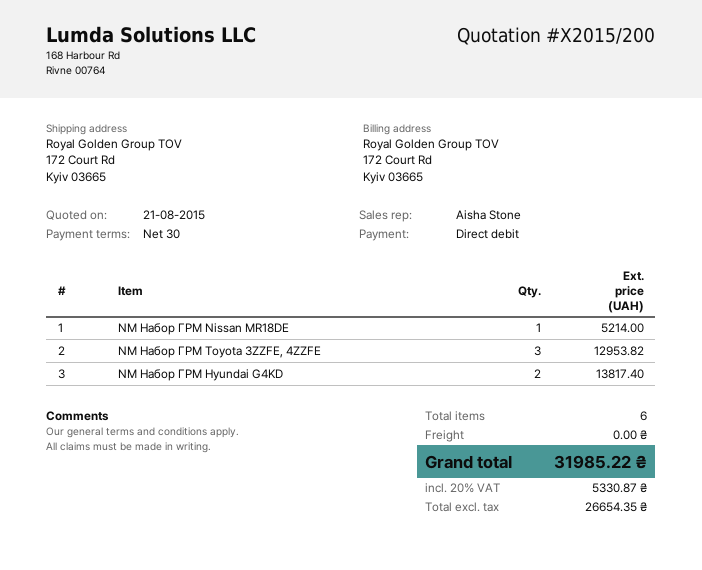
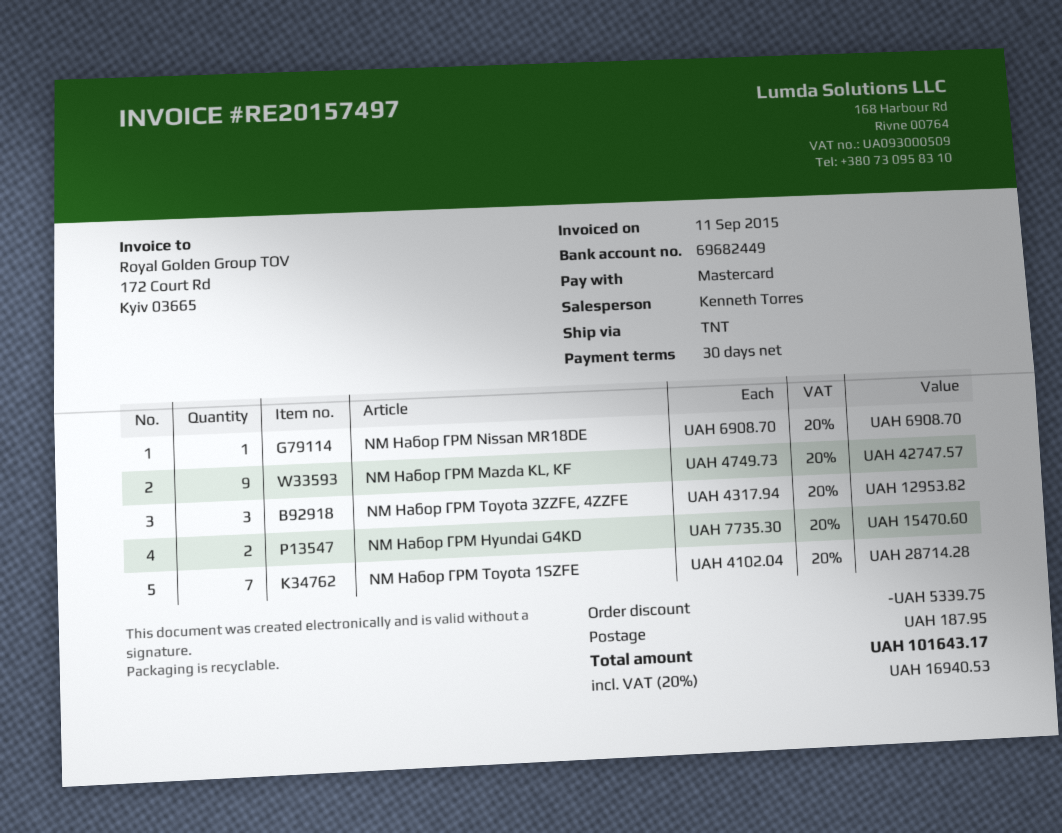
sales rep: Aisha Stone -> Kenneth Torres
payment method: direct debit -> Mastercard
NM Набор ГРМ Nissan MR18DE: 1 for 5214.00 -> 1 for 6908.70
NM Набор ГРМ Hyundai G4KD: 2 for 13817.40 -> 2 for 15470.60
NM Набор ГРМ Mazda KL, KF: none -> 9 for 42747.57
NM Набор ГРМ Toyota 1SZFE: none -> 7 for 28714.28
discount: none -> 5339.75
shipping: 0.00 -> 187.95
tax: 20% = 5330.87 -> 20% = 16940.53
total: 31985.22 -> 101643.17

